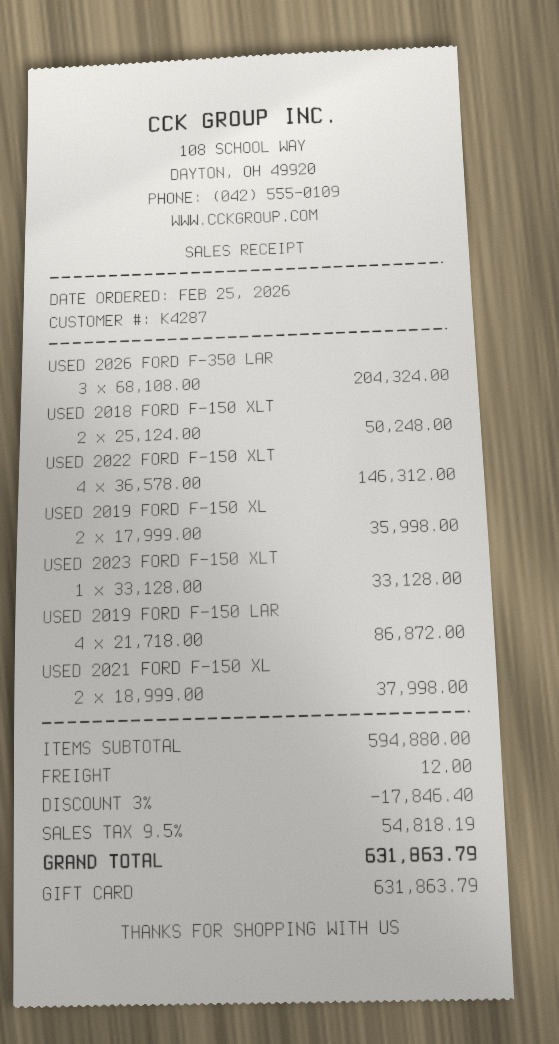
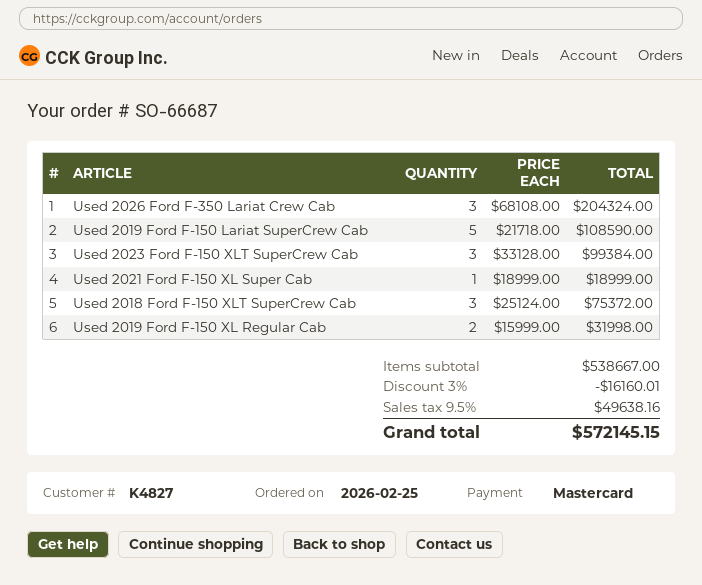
customer number: K4287 -> K4827
payment method: gift card -> Mastercard
USED 2018 FORD F-150 XLT: 2 x 25124.00 = 50248.00 -> 3 x 25124.00 = 75372.00
USED 2022 FORD F-150 XLT: 4 x 36578.00 = 146312.00 -> none
USED 2019 FORD F-150 XL: 2 x 17999.00 = 35998.00 -> 2 x 15999.00 = 31998.00
USED 2023 FORD F-150 XLT: 1 x 33128.00 = 33128.00 -> 3 x 33128.00 = 99384.00
USED 2019 FORD F-150 LAR: 4 x 21718.00 = 86872.00 -> 5 x 21718.00 = 108590.00
USED 2021 FORD F-150 XL: 2 x 18999.00 = 37998.00 -> 1 x 18999.00 = 18999.00
subtotal: 594880.00 -> 538667.00
discount: 3% = 17846.40 -> 3% = 16160.01
shipping: 12.00 -> none
tax: 9.5% = 54818.19 -> 9.5% = 49638.16
total: 631863.79 -> 572145.15

